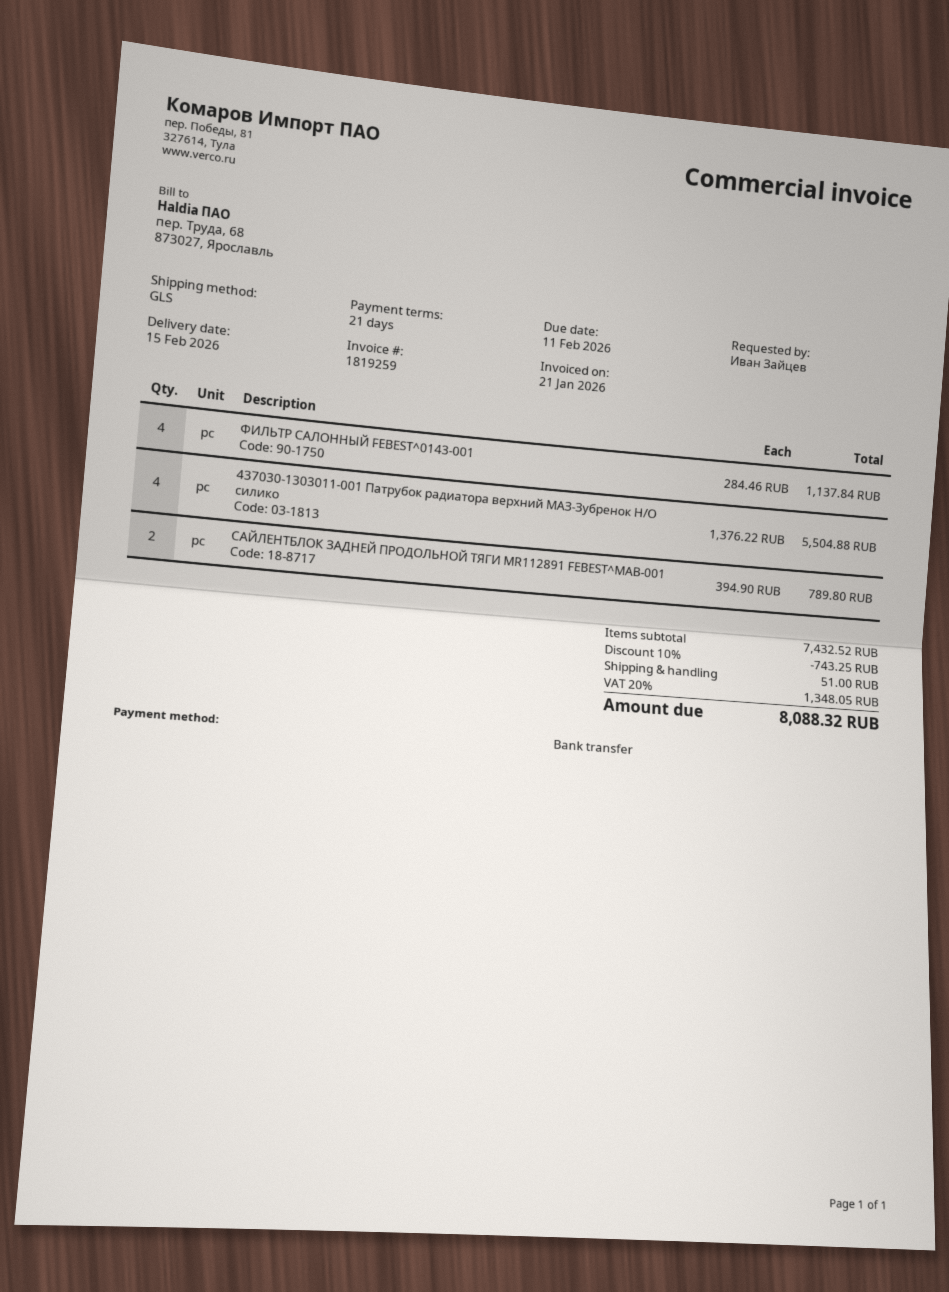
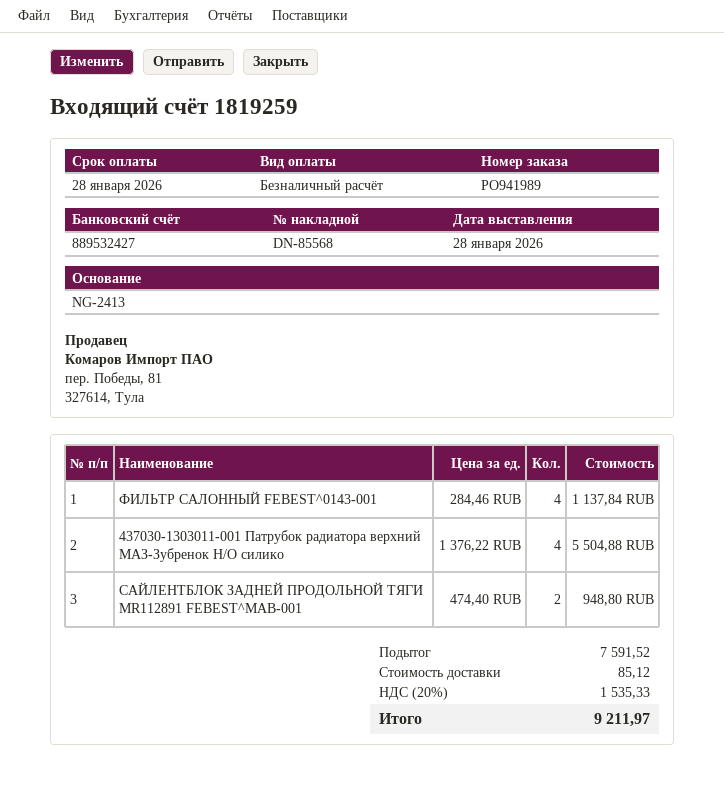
invoice date: 2026-01-21 -> 2026-01-28
due date: 2026-02-11 -> 2026-01-28
САЙЛЕНТБЛОК ЗАДНЕЙ ПРОДОЛЬНОЙ ТЯГИ MR112891 FEBEST^MAB-001: 2 x 394.90 = 789.80 -> 2 x 474.40 = 948.80
subtotal: 7432.52 -> 7591.52
discount: 10% = 743.25 -> none
shipping: 51.00 -> 85.12
tax: 20% = 1348.05 -> 20% = 1535.33
total: 8088.32 -> 9211.97

